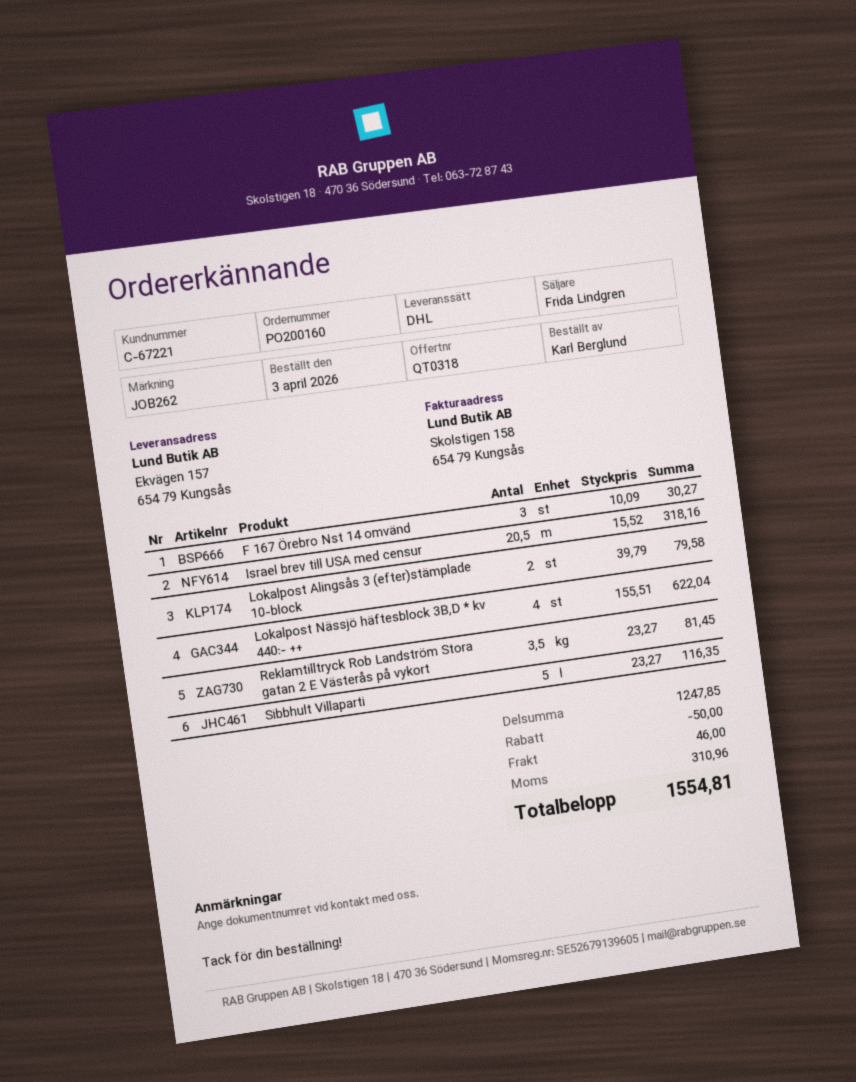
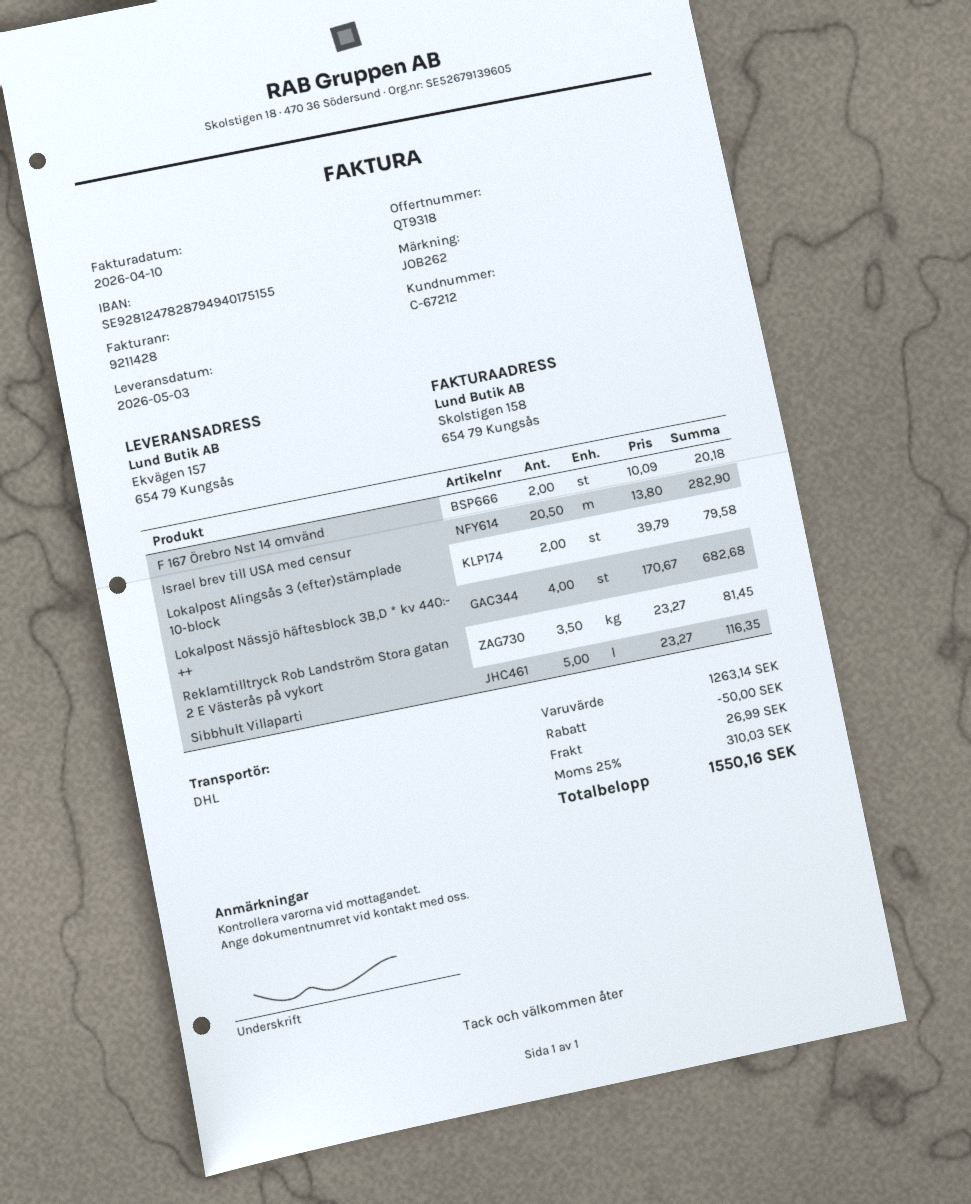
quote number: QT0318 -> QT9318
customer number: C-67221 -> C-67212
F 167 Örebro Nst 14 omvänd: 3 x 10.09 = 30.27 -> 2 x 10.09 = 20.18
Israel brev till USA med censur: 20.5 x 15.52 = 318.16 -> 20.5 x 13.80 = 282.90
Lokalpost Nässjö häftesblock 3B,D * kv 440:- ++: 4 x 155.51 = 622.04 -> 4 x 170.67 = 682.68
subtotal: 1247.85 -> 1263.14
shipping: 46.00 -> 26.99
tax: 310.96 -> 310.03
total: 1554.81 -> 1550.16

